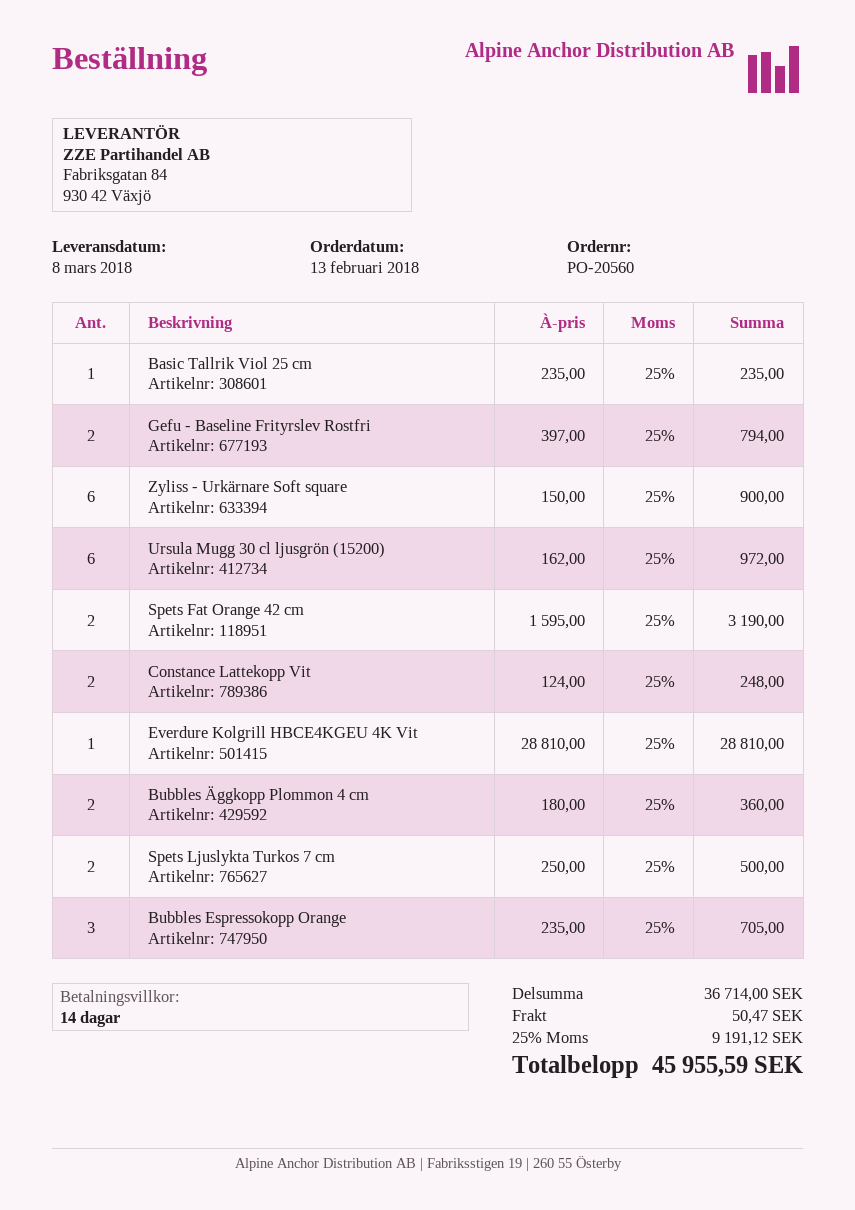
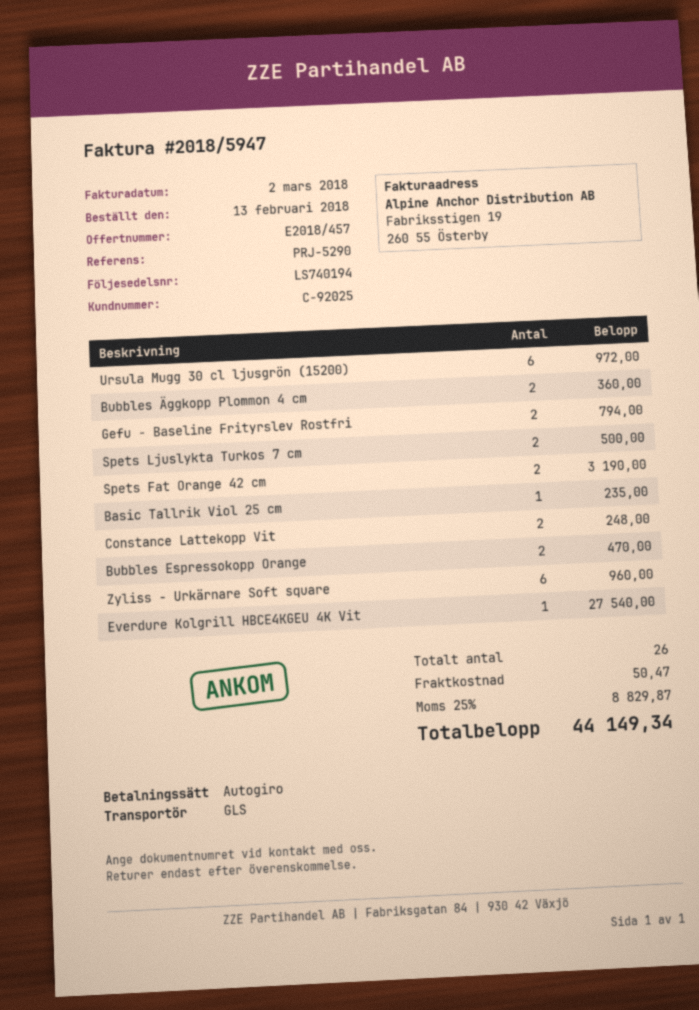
Zyliss - Urkärnare Soft square: 6 for 900.00 -> 6 for 960.00
Everdure Kolgrill HBCE4KGEU 4K Vit: 1 for 28810.00 -> 1 for 27540.00
Bubbles Espressokopp Orange: 3 for 705.00 -> 2 for 470.00
tax: 25% = 9191.12 -> 25% = 8829.87
total: 45955.59 -> 44149.34

